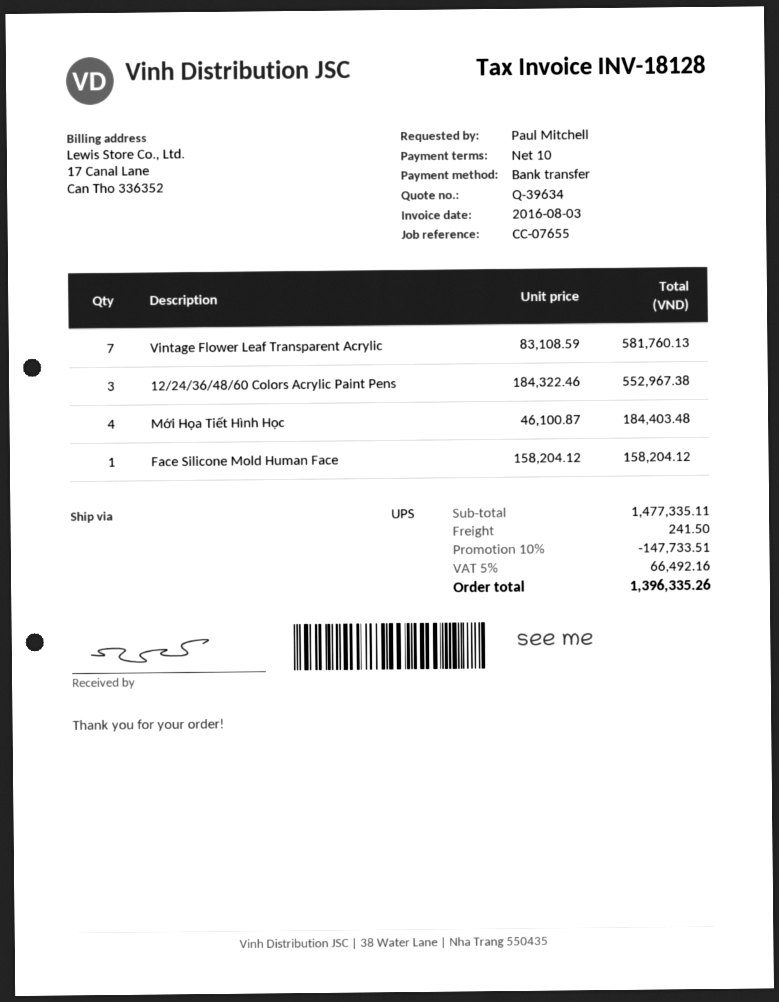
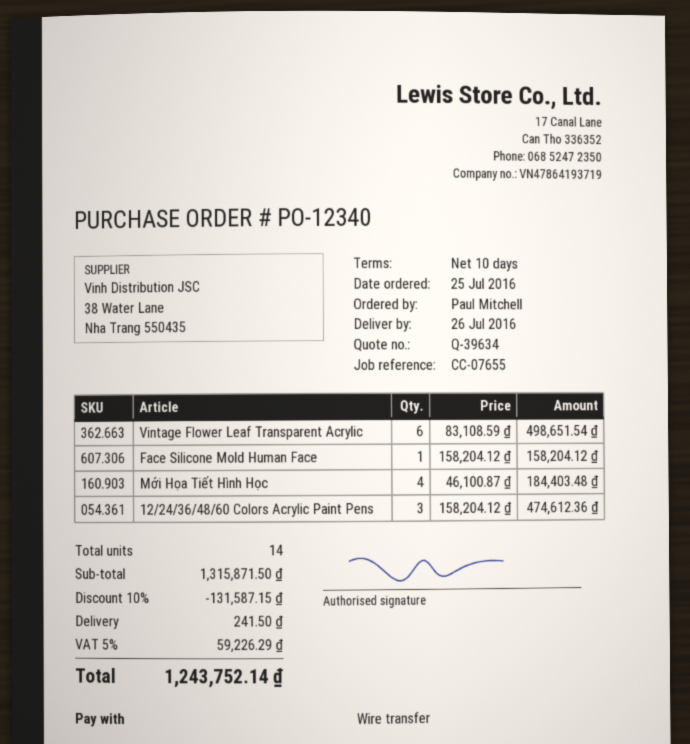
Vintage Flower Leaf Transparent Acrylic: 7 x 83108.59 = 581760.13 -> 6 x 83108.59 = 498651.54
12/24/36/48/60 Colors Acrylic Paint Pens: 3 x 184322.46 = 552967.38 -> 3 x 158204.12 = 474612.36
subtotal: 1477335.11 -> 1315871.50
discount: 10% = 147733.51 -> 10% = 131587.15
tax: 5% = 66492.16 -> 5% = 59226.29
total: 1396335.26 -> 1243752.14

